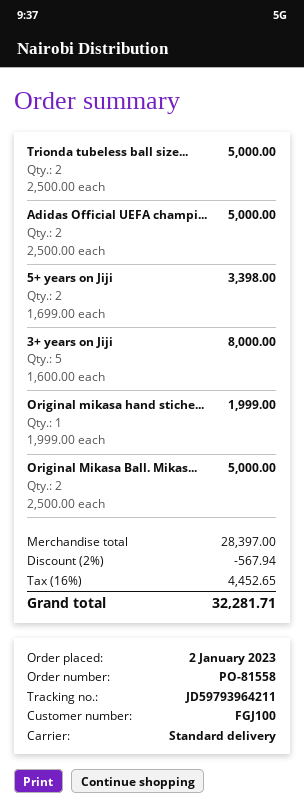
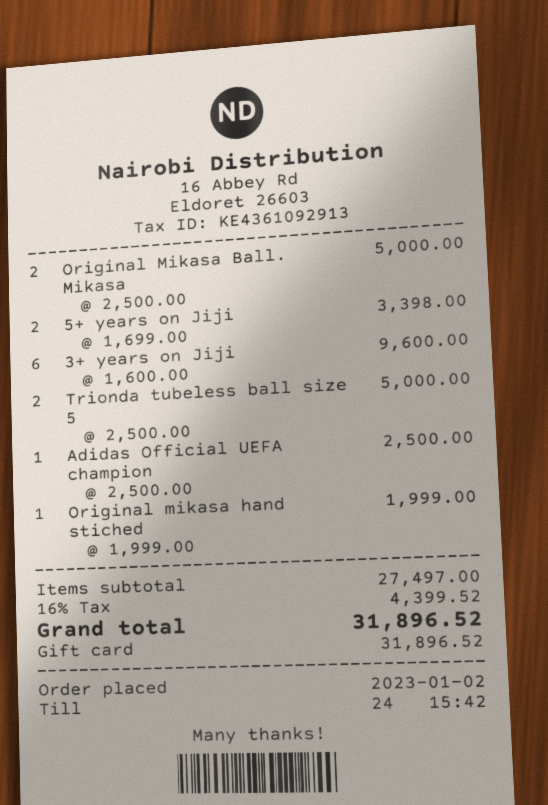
Adidas Official UEFA champi...: 2 x 2500.00 = 5000.00 -> 1 x 2500.00 = 2500.00
3+ years on Jiji: 5 x 1600.00 = 8000.00 -> 6 x 1600.00 = 9600.00
subtotal: 28397.00 -> 27497.00
discount: 2% = 567.94 -> none
tax: 16% = 4452.65 -> 16% = 4399.52
total: 32281.71 -> 31896.52

